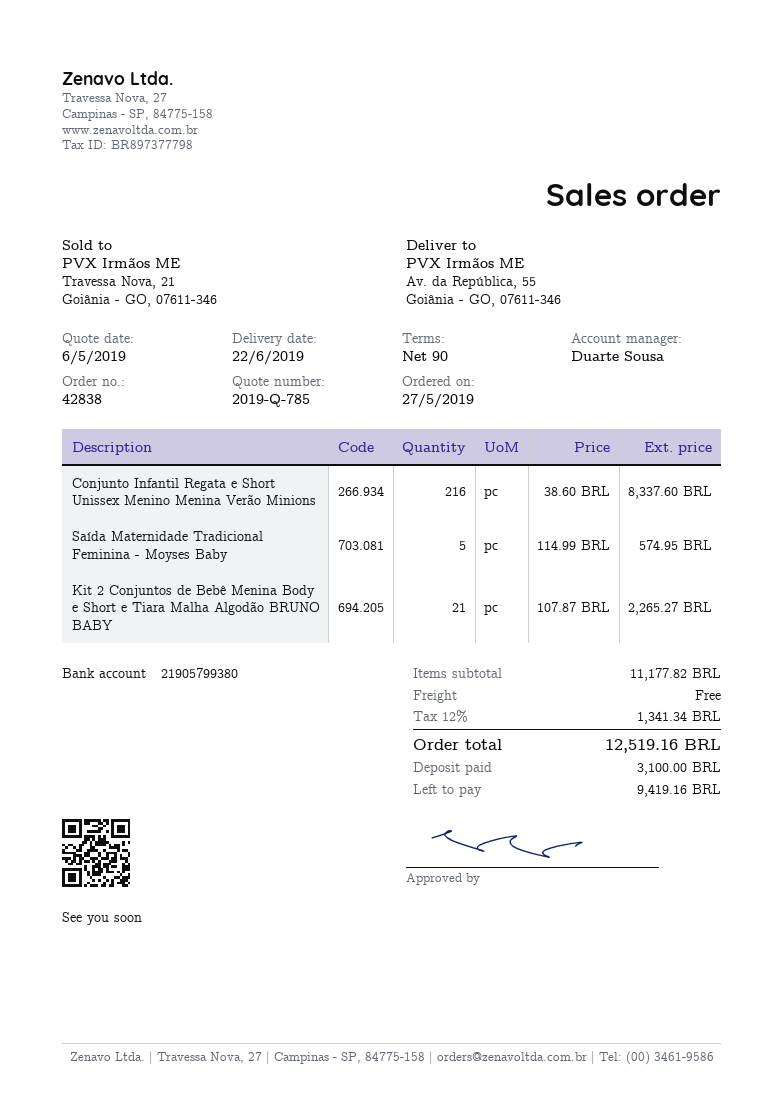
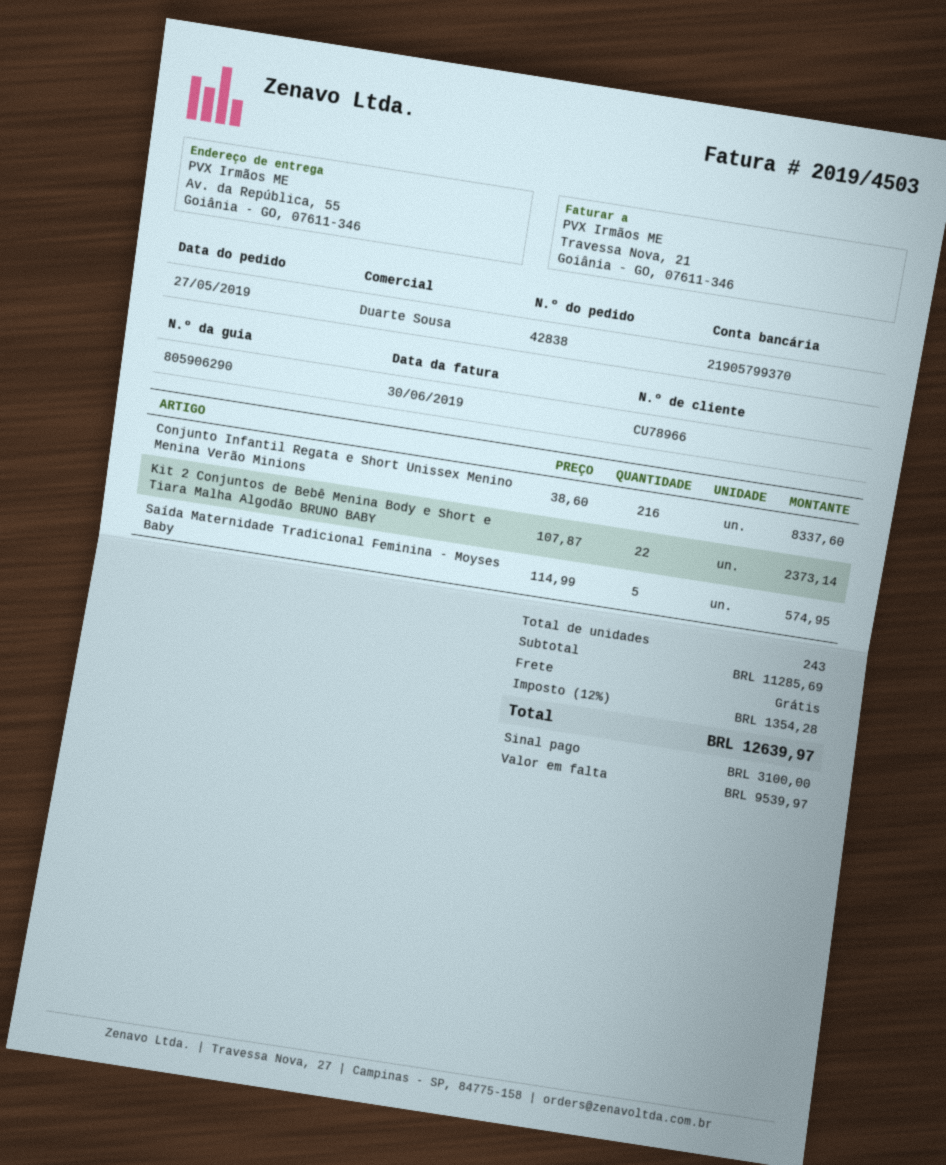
bank account: 21905799380 -> 21905799370
Kit 2 Conjuntos de Bebê Menina Body e Short e Tiara Malha Algodão BRUNO BABY: 21 x 107.87 = 2265.27 -> 22 x 107.87 = 2373.14
subtotal: 11177.82 -> 11285.69
tax: 12% = 1341.34 -> 12% = 1354.28
total: 12519.16 -> 12639.97
balance: 9419.16 -> 9539.97

